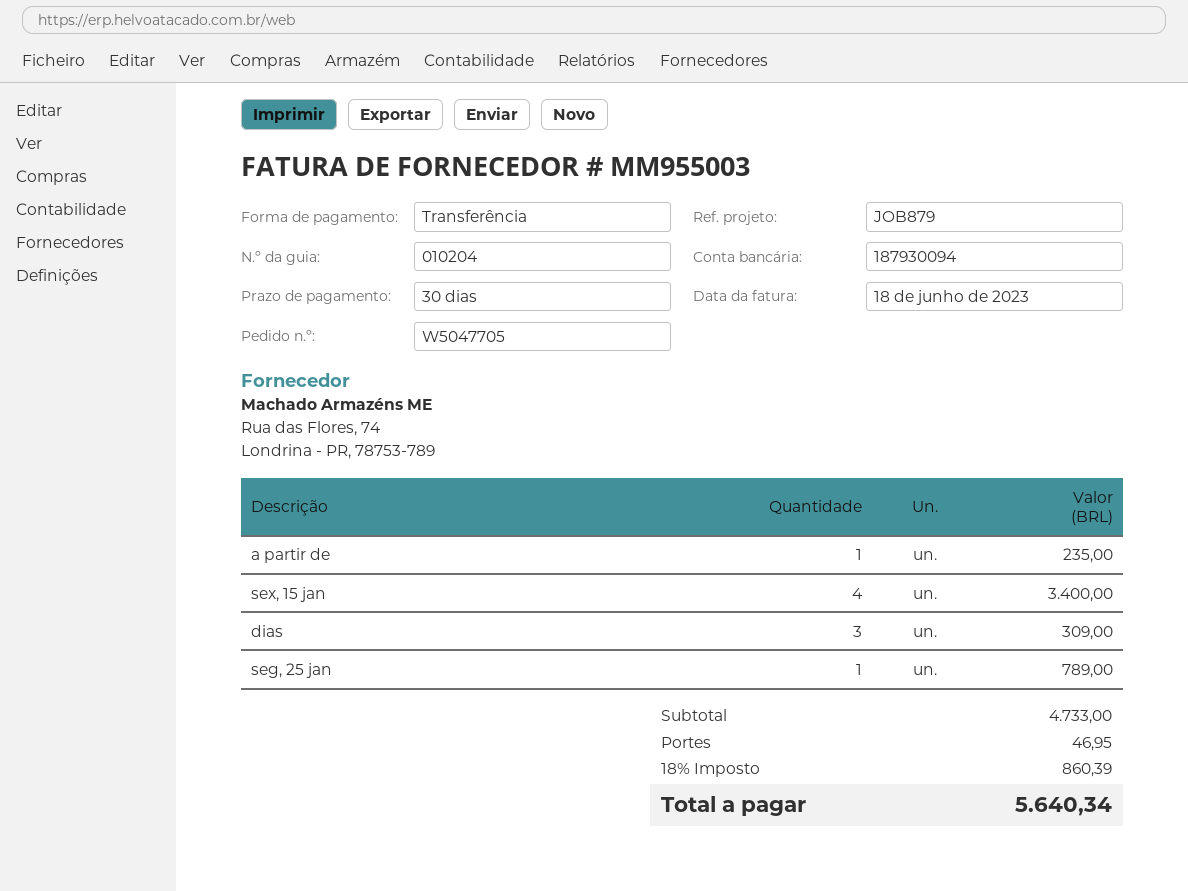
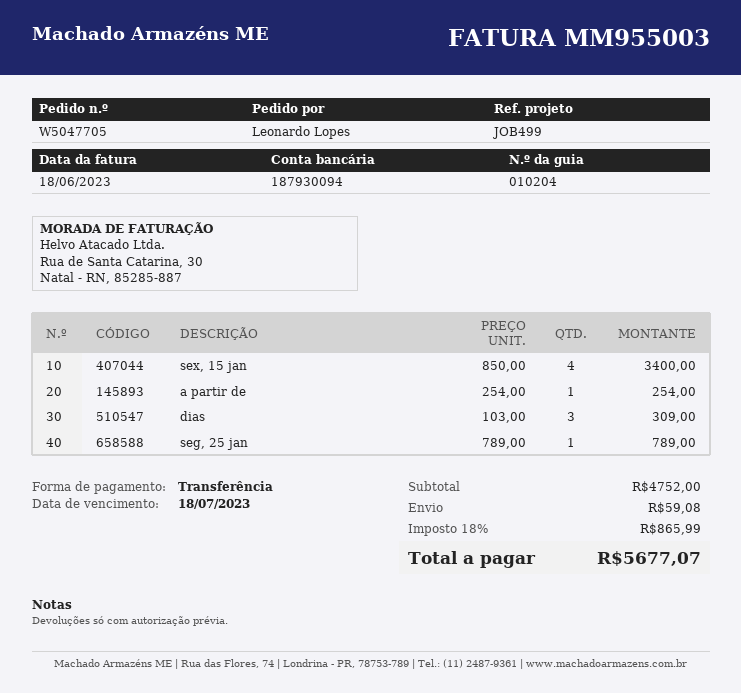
reference: JOB879 -> JOB499
a partir de: 1 for 235.00 -> 1 for 254.00
subtotal: 4733.00 -> 4752.00
shipping: 46.95 -> 59.08
tax: 18% = 860.39 -> 18% = 865.99
total: 5640.34 -> 5677.07

